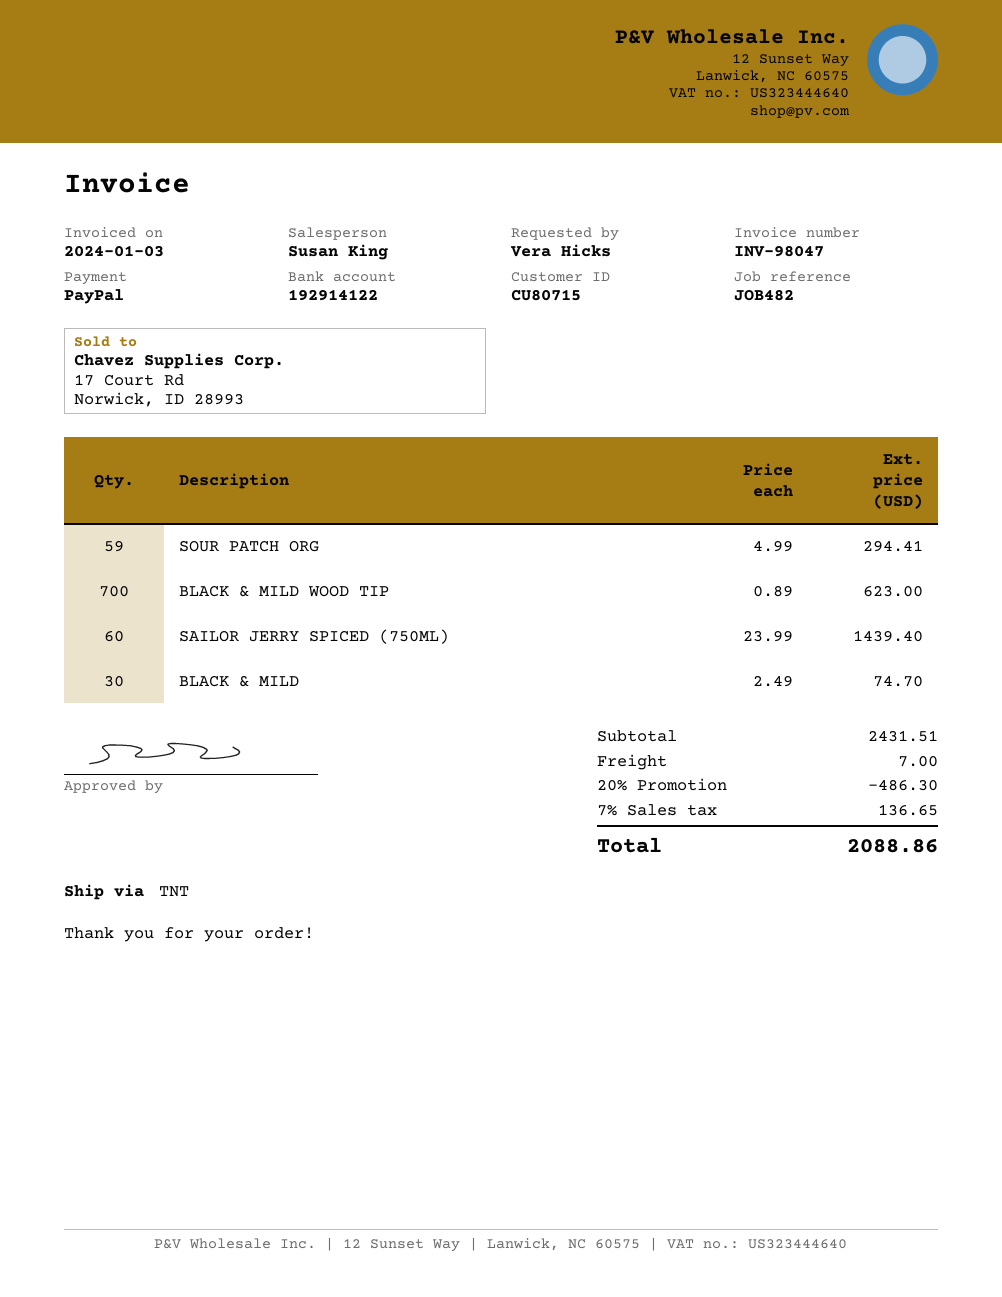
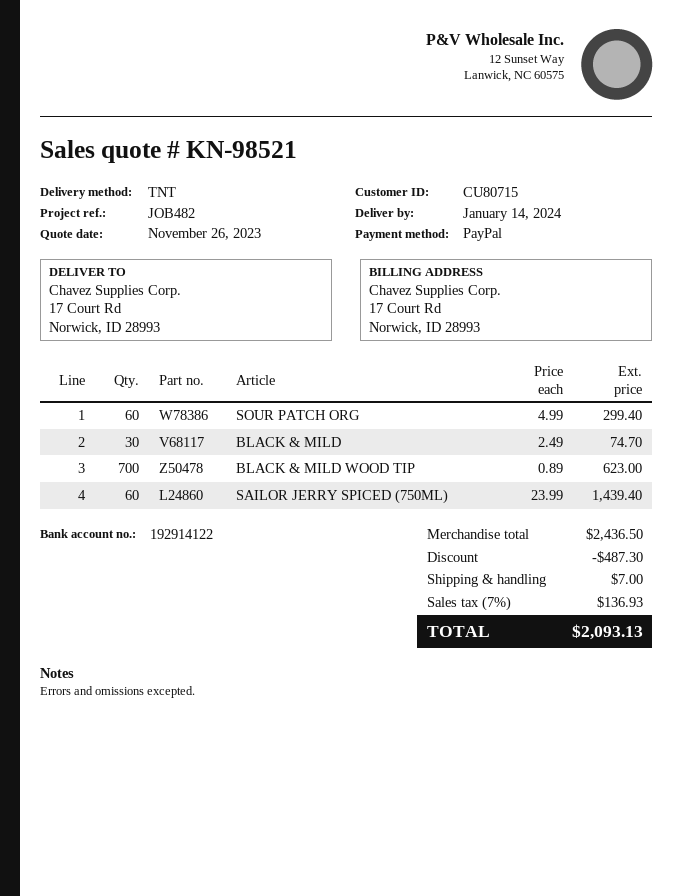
SOUR PATCH ORG: 59 x 4.99 = 294.41 -> 60 x 4.99 = 299.40
subtotal: 2431.51 -> 2436.50
discount: 486.30 -> 487.30
tax: 7% = 136.65 -> 7% = 136.93
total: 2088.86 -> 2093.13

